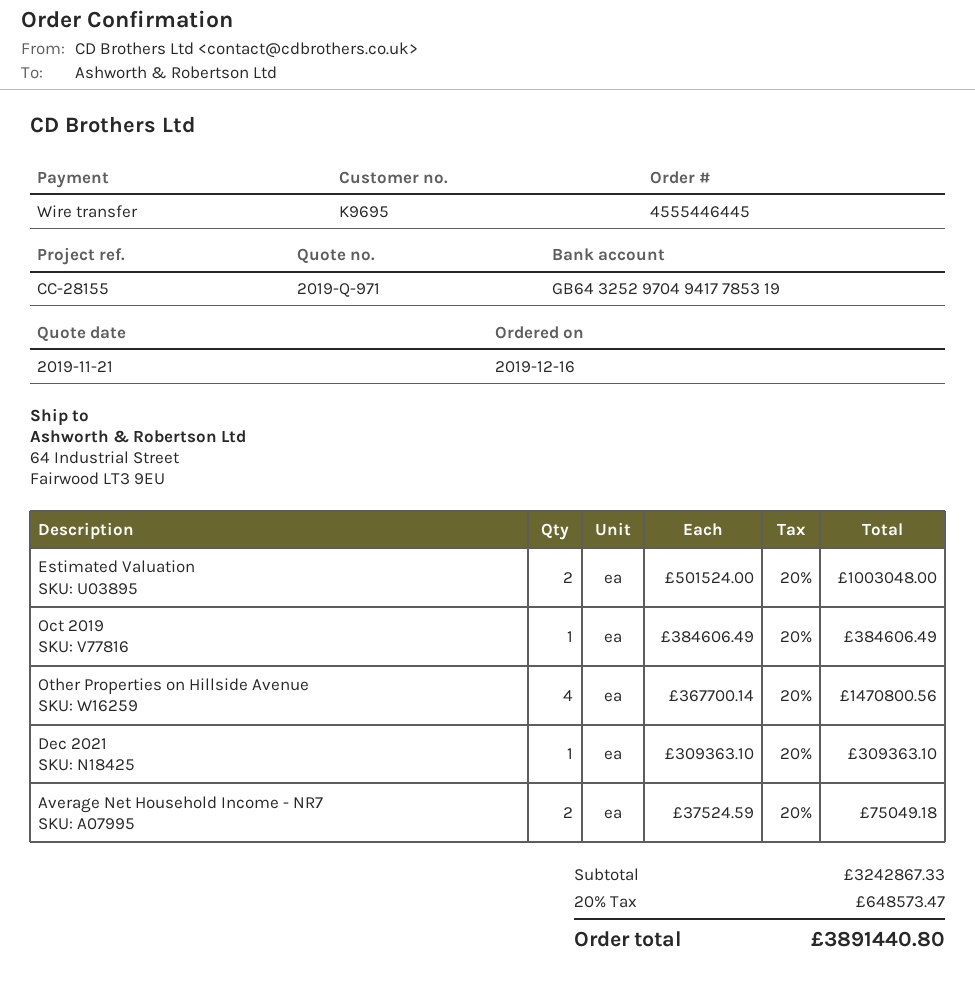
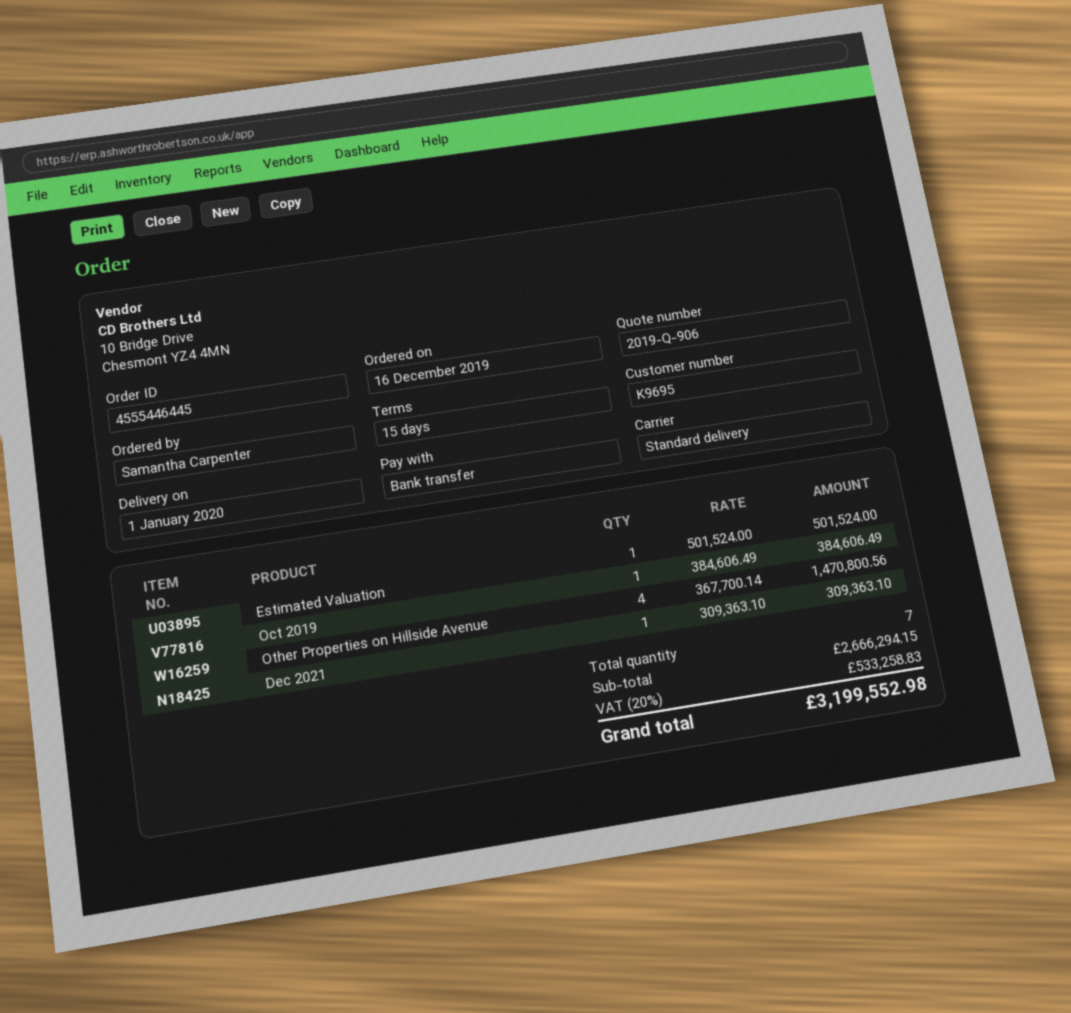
quote number: 2019-Q-971 -> 2019-Q-906
Estimated Valuation: 2 x 501524.00 = 1003048.00 -> 1 x 501524.00 = 501524.00
Average Net Household Income - NR7: 2 x 37524.59 = 75049.18 -> none
subtotal: 3242867.33 -> 2666294.15
tax: 20% = 648573.47 -> 20% = 533258.83
total: 3891440.80 -> 3199552.98

